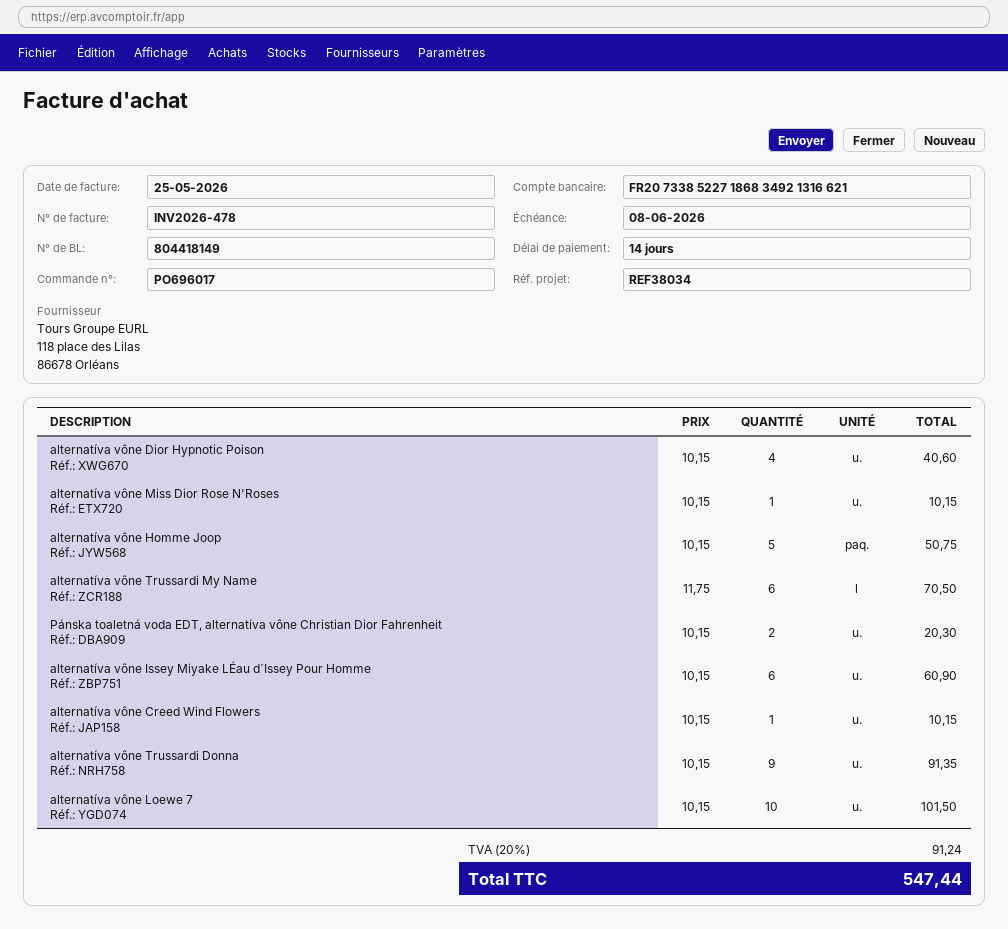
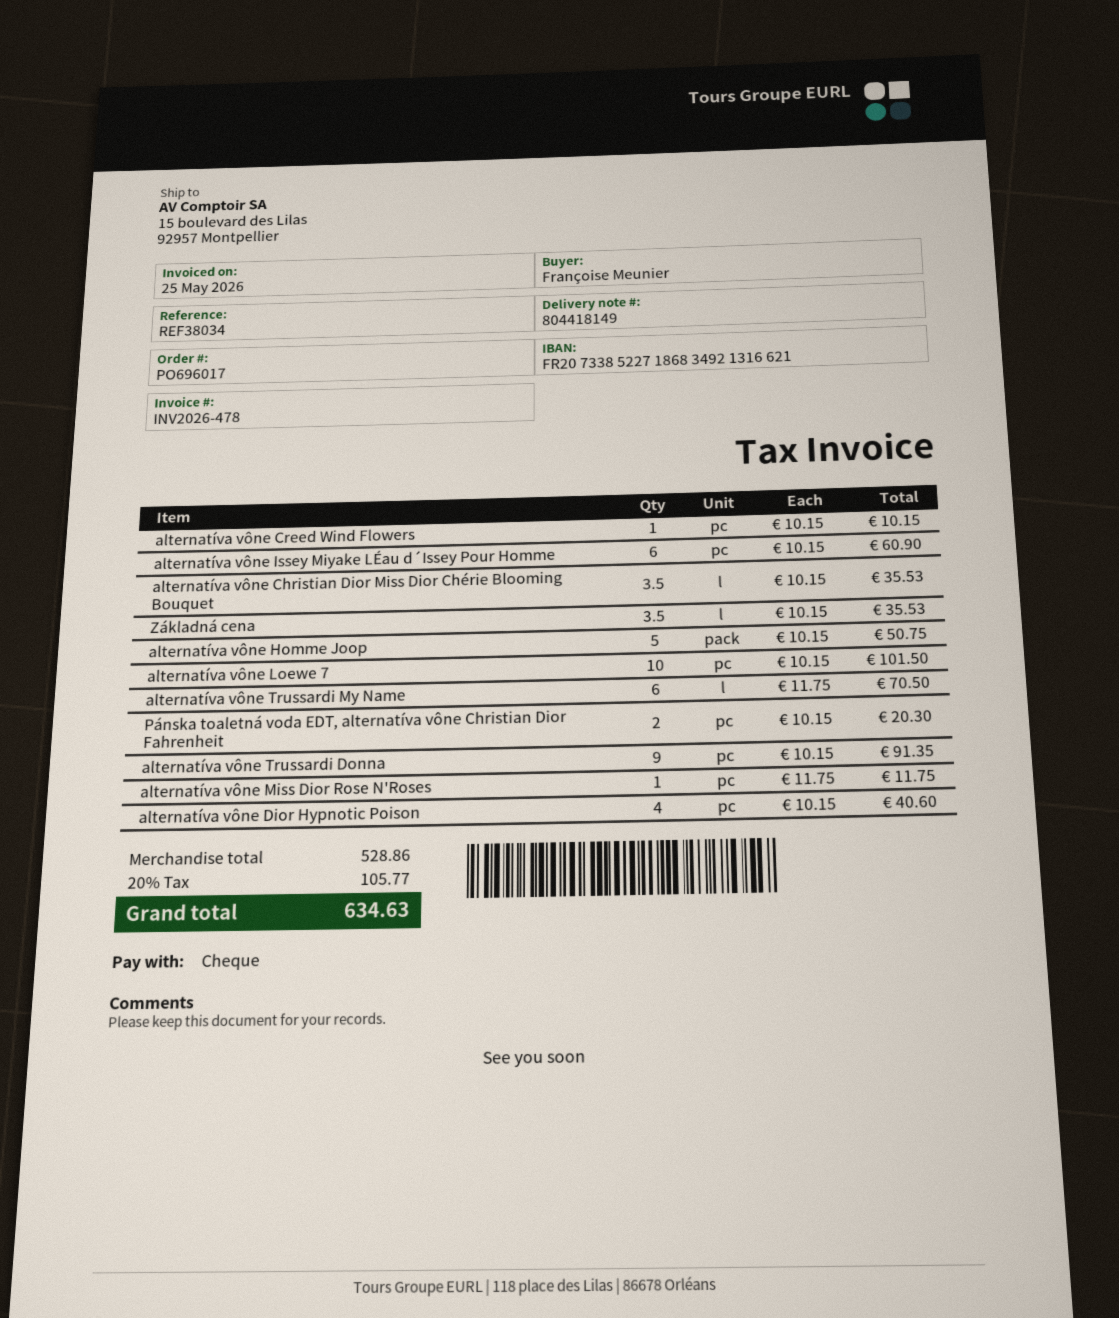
alternatíva vône Miss Dior Rose N'Roses: 1 x 10.15 = 10.15 -> 1 x 11.75 = 11.75
alternatíva vône Christian Dior Miss Dior Chérie Blooming Bouquet: none -> 3.5 x 10.15 = 35.53
Základná cena: none -> 3.5 x 10.15 = 35.53
tax: 20% = 91.24 -> 20% = 105.77
total: 547.44 -> 634.63

